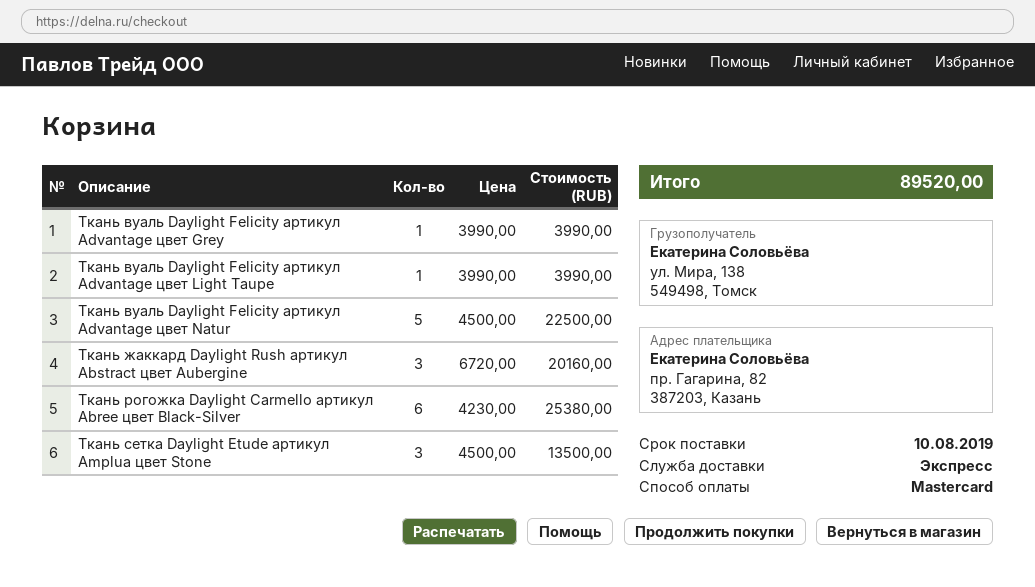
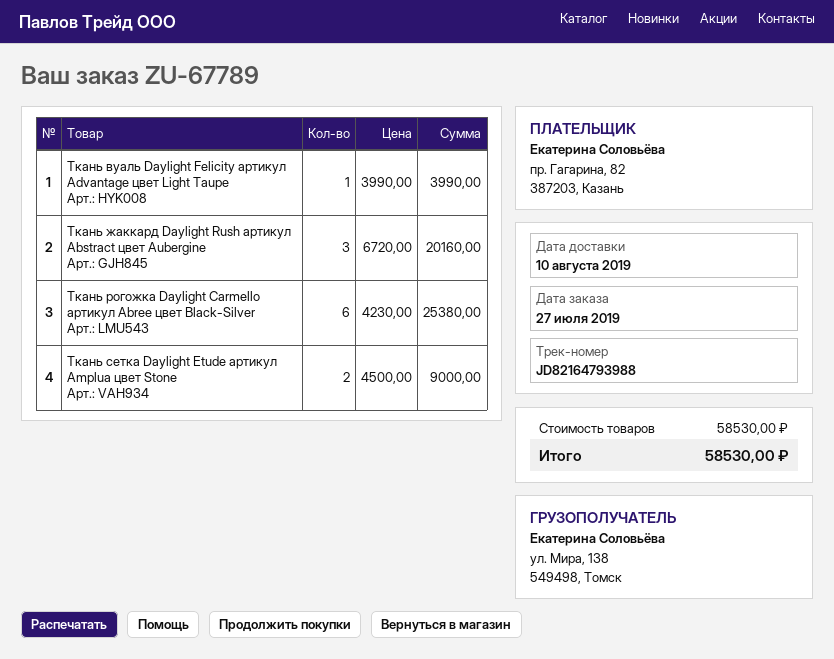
Ткань вуаль Daylight Felicity артикул Advantage цвет Grey: 1 x 3990.00 = 3990.00 -> none
Ткань вуаль Daylight Felicity артикул Advantage цвет Natur: 5 x 4500.00 = 22500.00 -> none
Ткань сетка Daylight Etude артикул Amplua цвет Stone: 3 x 4500.00 = 13500.00 -> 2 x 4500.00 = 9000.00
total: 89520.00 -> 58530.00

